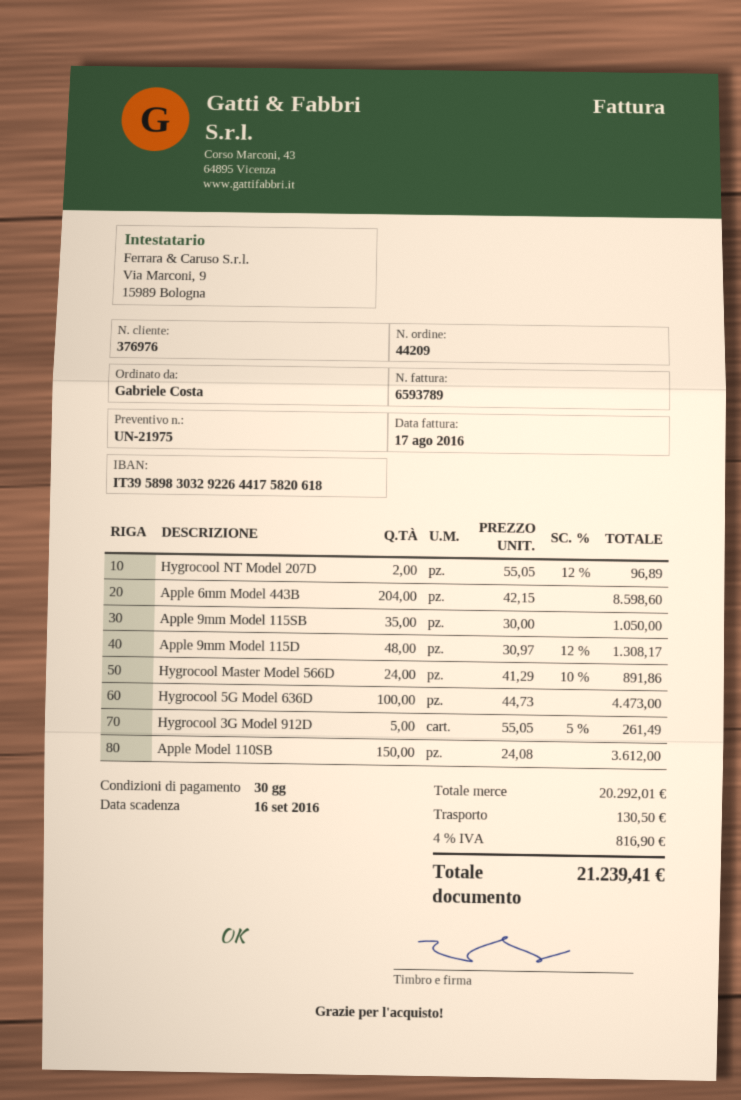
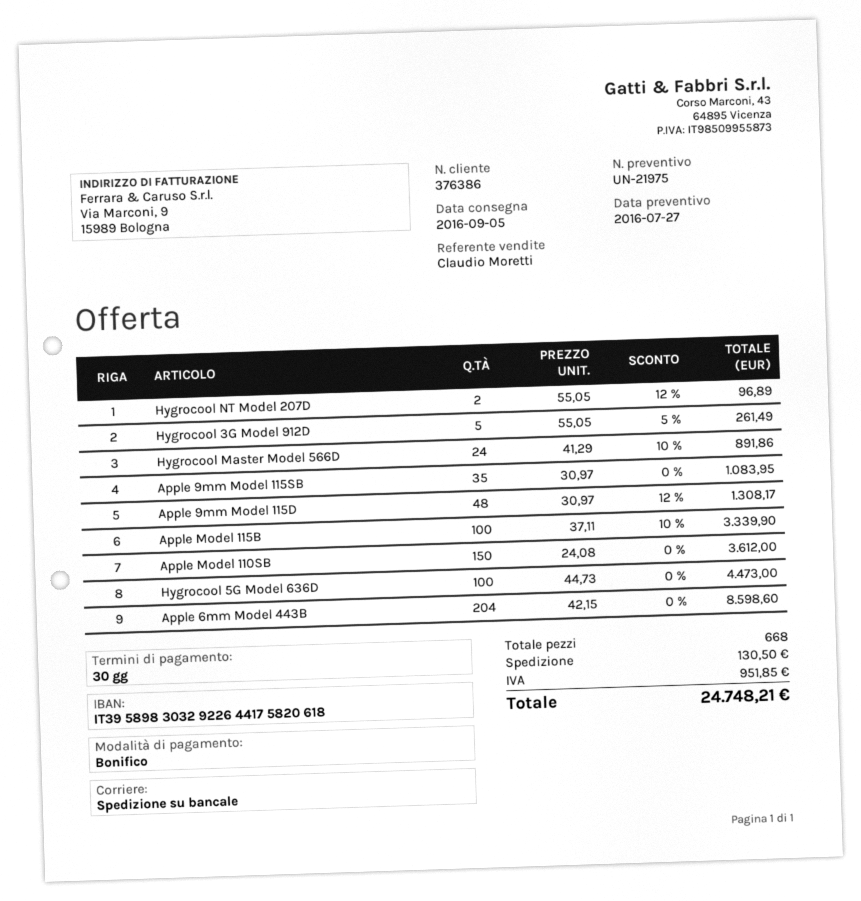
customer number: 376976 -> 376386
Apple 9mm Model 115SB: 35 x 30.00 = 1050.00 -> 35 x 30.97 = 1083.95
Apple Model 115B: none -> 100 x 37.11 - 10% = 3339.90
tax: 816.90 -> 951.85
total: 21239.41 -> 24748.21

